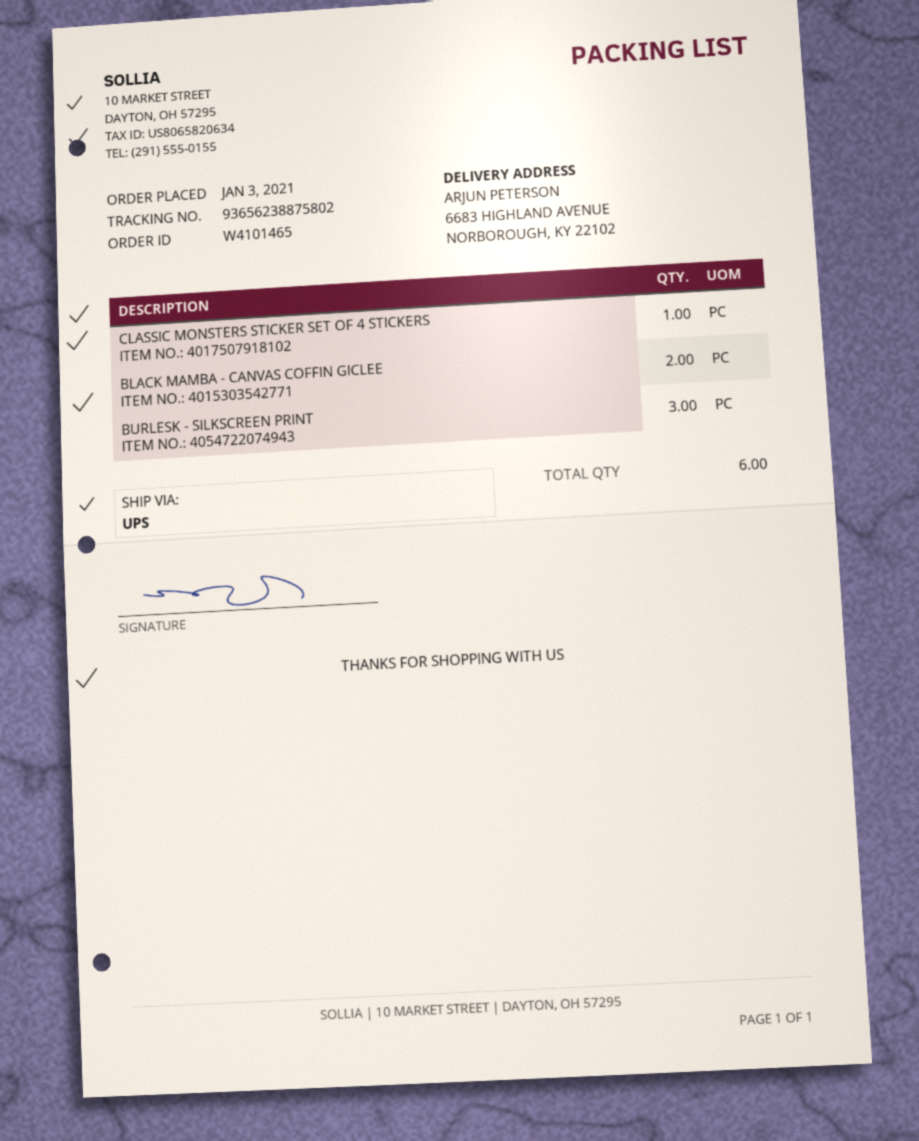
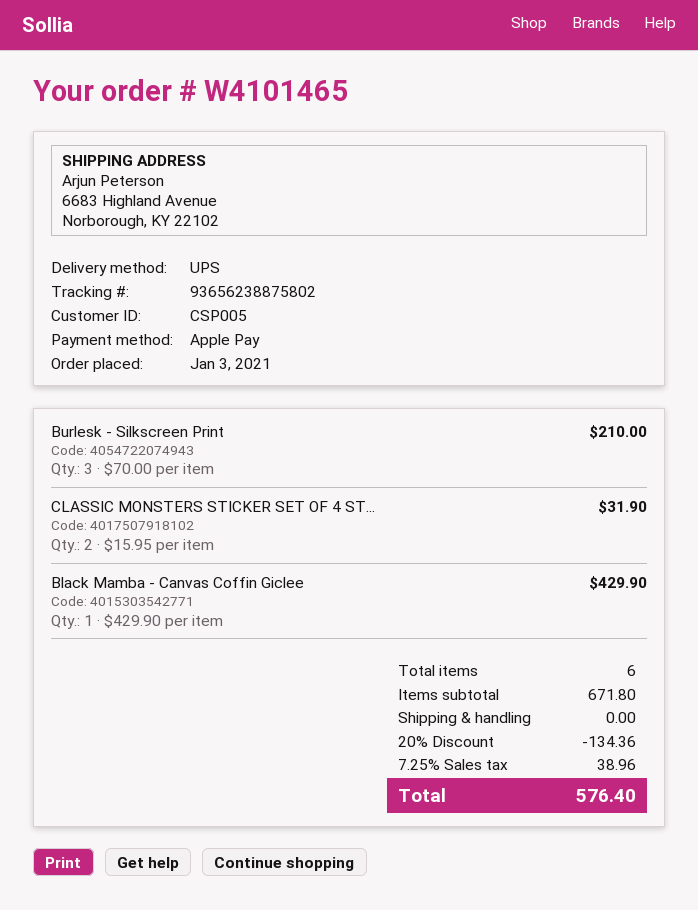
CLASSIC MONSTERS STICKER SET OF 4 STICKERS: 1 -> 2
BLACK MAMBA - CANVAS COFFIN GICLEE: 2 -> 1

